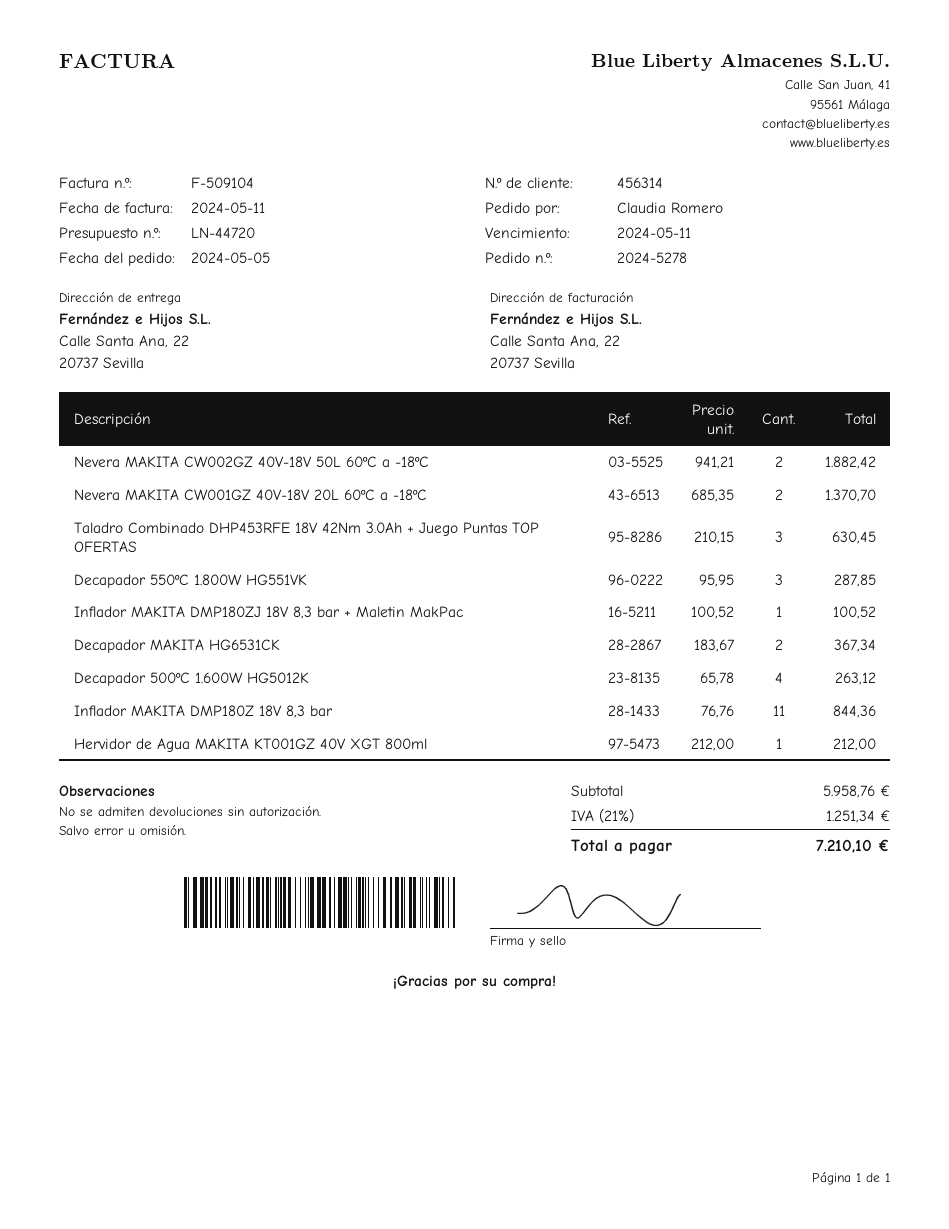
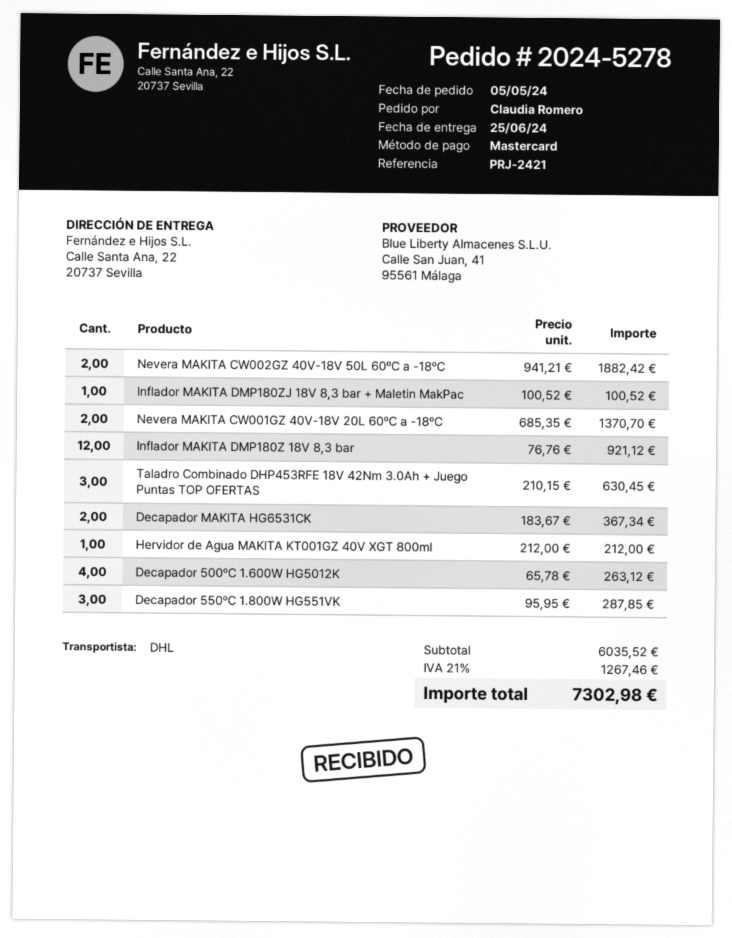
Inflador MAKITA DMP180Z 18V 8,3 bar: 11 x 76.76 = 844.36 -> 12 x 76.76 = 921.12
subtotal: 5958.76 -> 6035.52
tax: 21% = 1251.34 -> 21% = 1267.46
total: 7210.10 -> 7302.98

